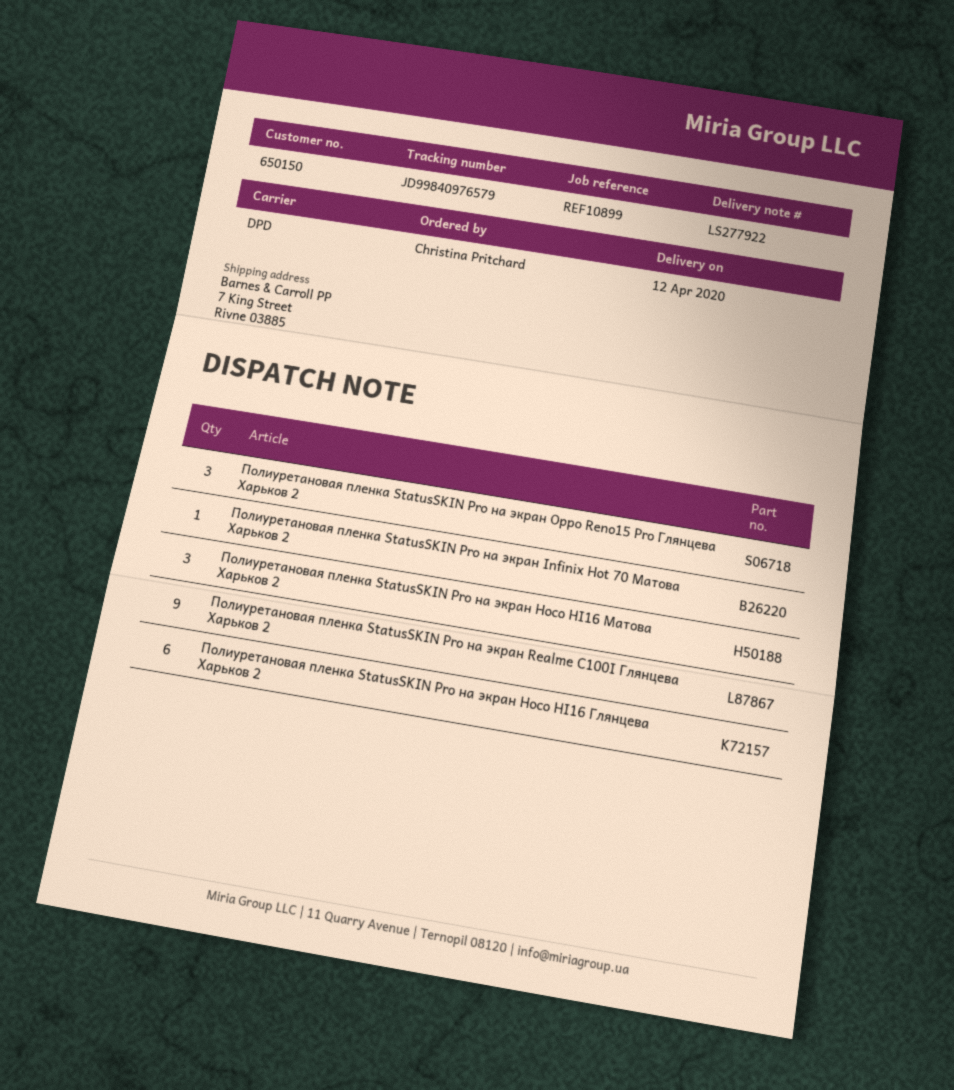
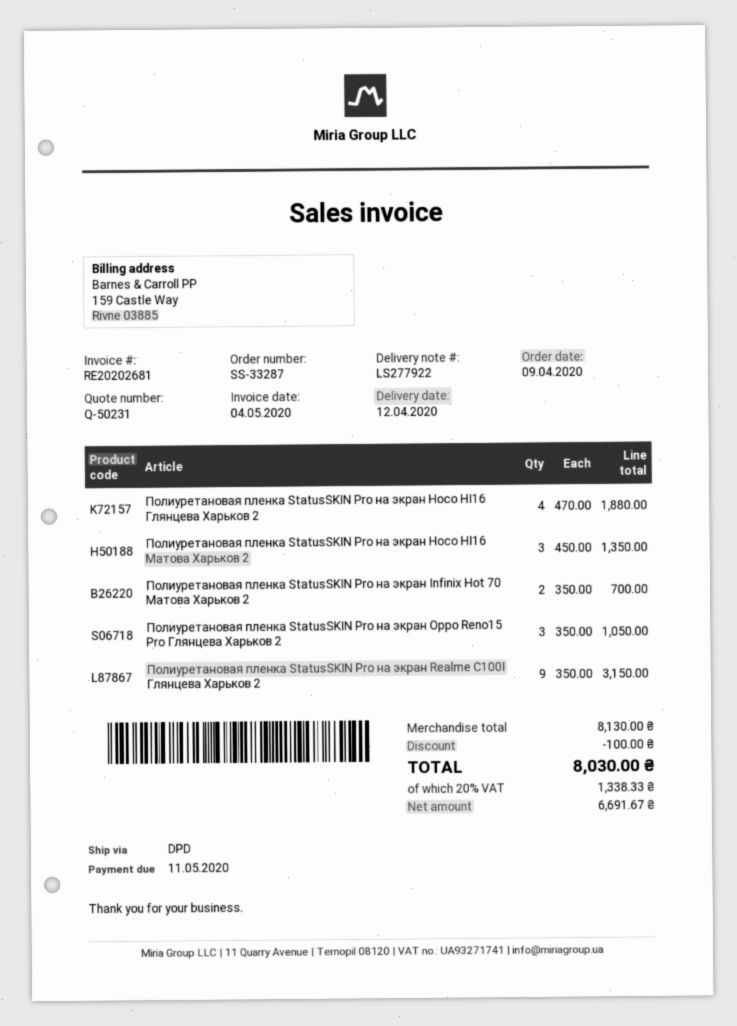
Полиуретановая пленка StatusSKIN Pro на экран Infinix Hot 70 Матова Харьков 2: 1 -> 2
Полиуретановая пленка StatusSKIN Pro на экран Hoco HI16 Глянцева Харьков 2: 6 -> 4

